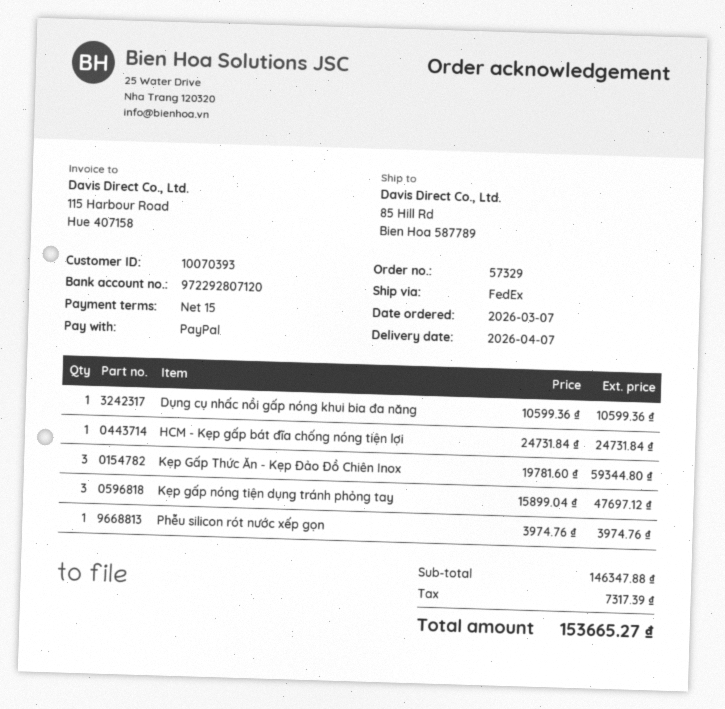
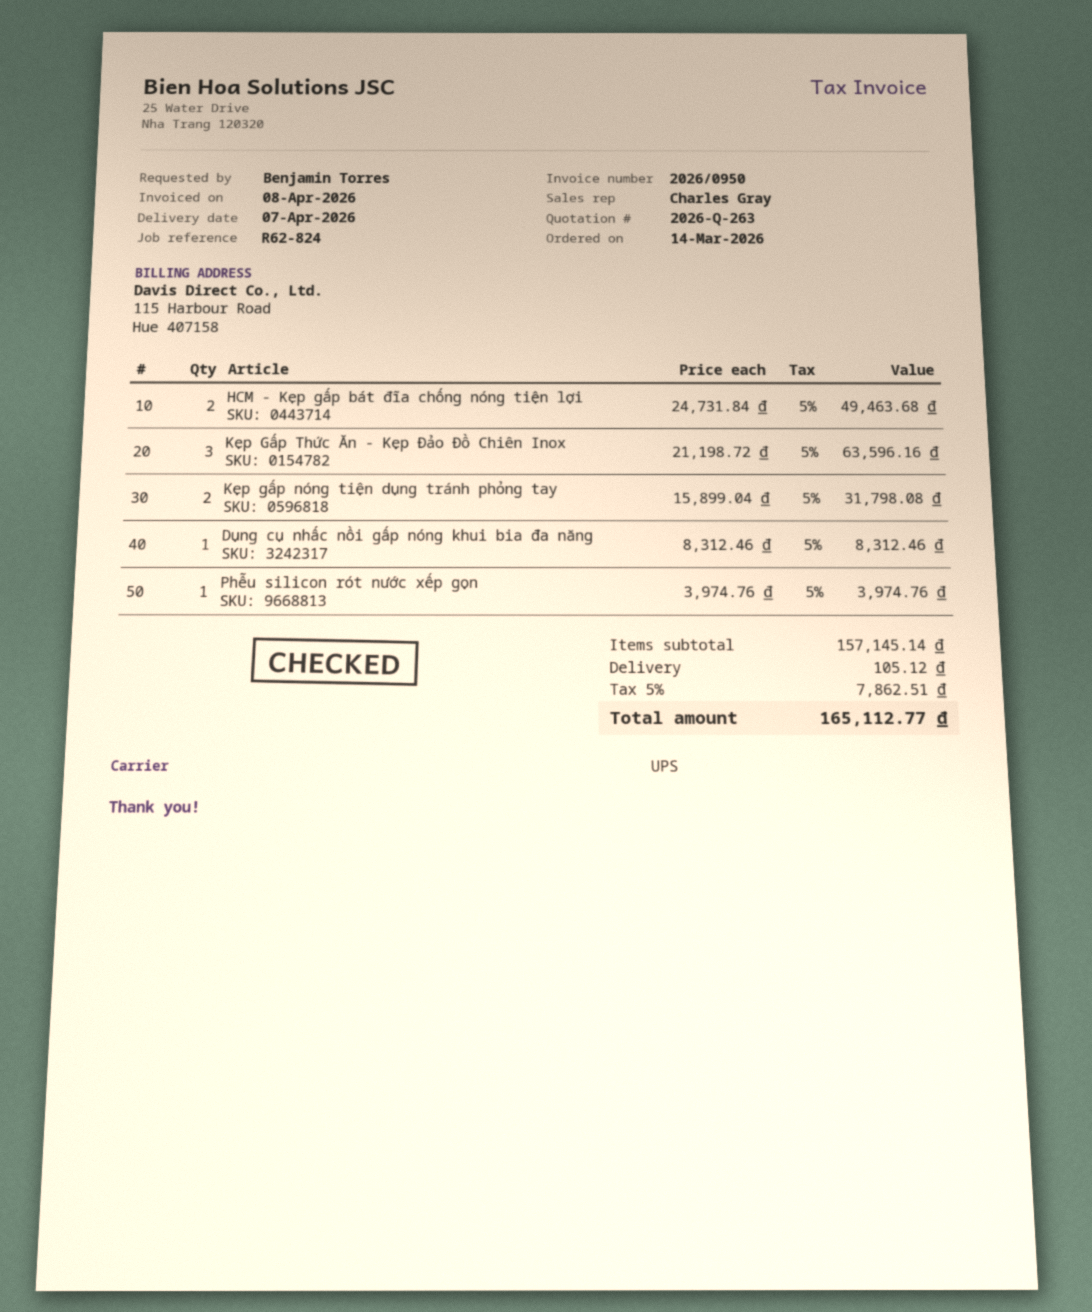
order date: 2026-03-07 -> 2026-03-14
shipping method: FedEx -> UPS
Dụng cụ nhấc nồi gấp nóng khui bia đa năng: 1 x 10599.36 = 10599.36 -> 1 x 8312.46 = 8312.46
HCM - Kẹp gấp bát đĩa chống nóng tiện lợi: 1 x 24731.84 = 24731.84 -> 2 x 24731.84 = 49463.68
Kẹp Gấp Thức Ăn - Kẹp Đảo Đồ Chiên Inox: 3 x 19781.60 = 59344.80 -> 3 x 21198.72 = 63596.16
Kẹp gấp nóng tiện dụng tránh phỏng tay: 3 x 15899.04 = 47697.12 -> 2 x 15899.04 = 31798.08
subtotal: 146347.88 -> 157145.14
shipping: none -> 105.12
tax: 7317.39 -> 7862.51
total: 153665.27 -> 165112.77

